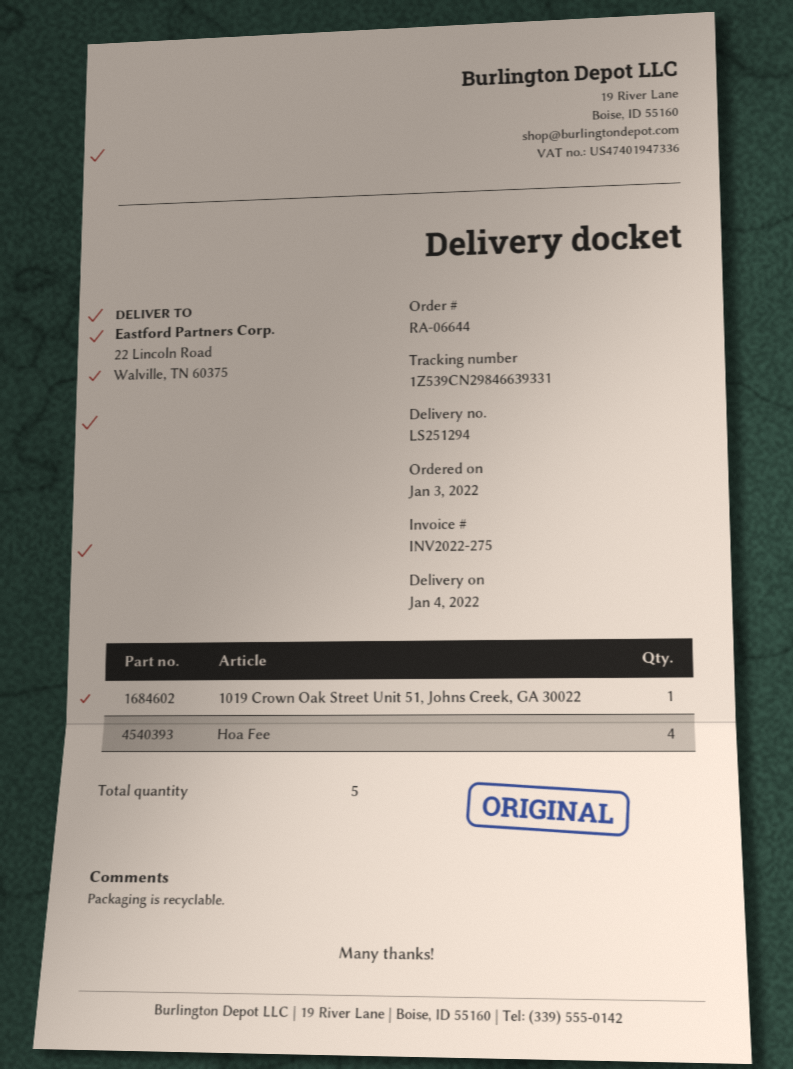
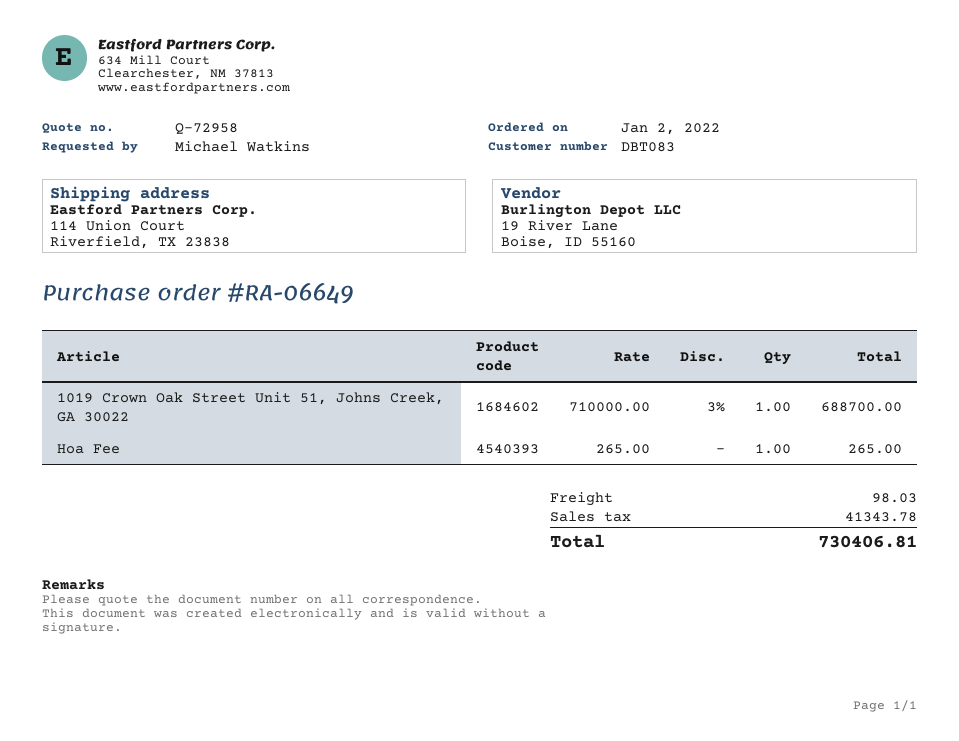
order number: RA-06644 -> RA-06649
order date: 2022-01-03 -> 2022-01-02
ship to: 22 Lincoln Road, Walville, TN 60375 -> 114 Union Court, Riverfield, TX 23838
Hoa Fee: 4 -> 1

